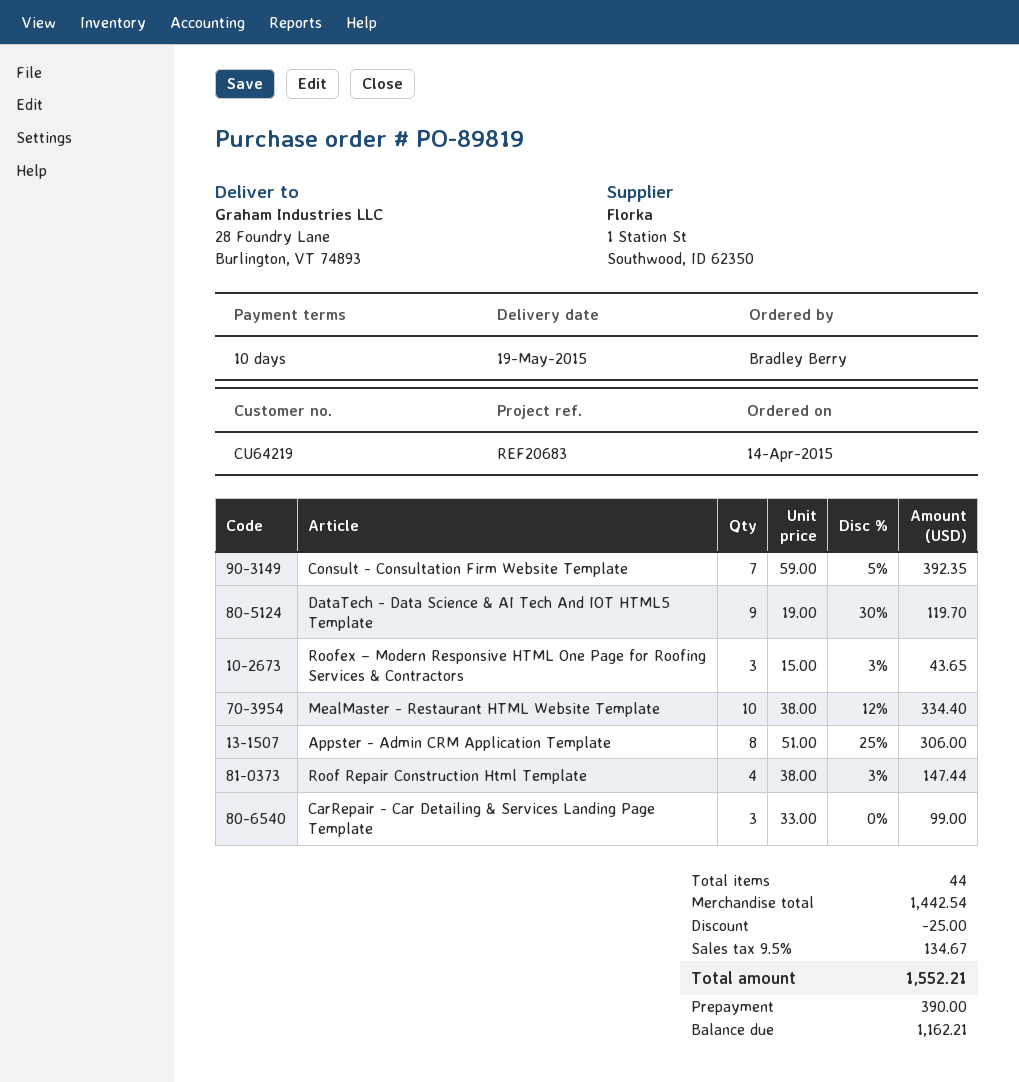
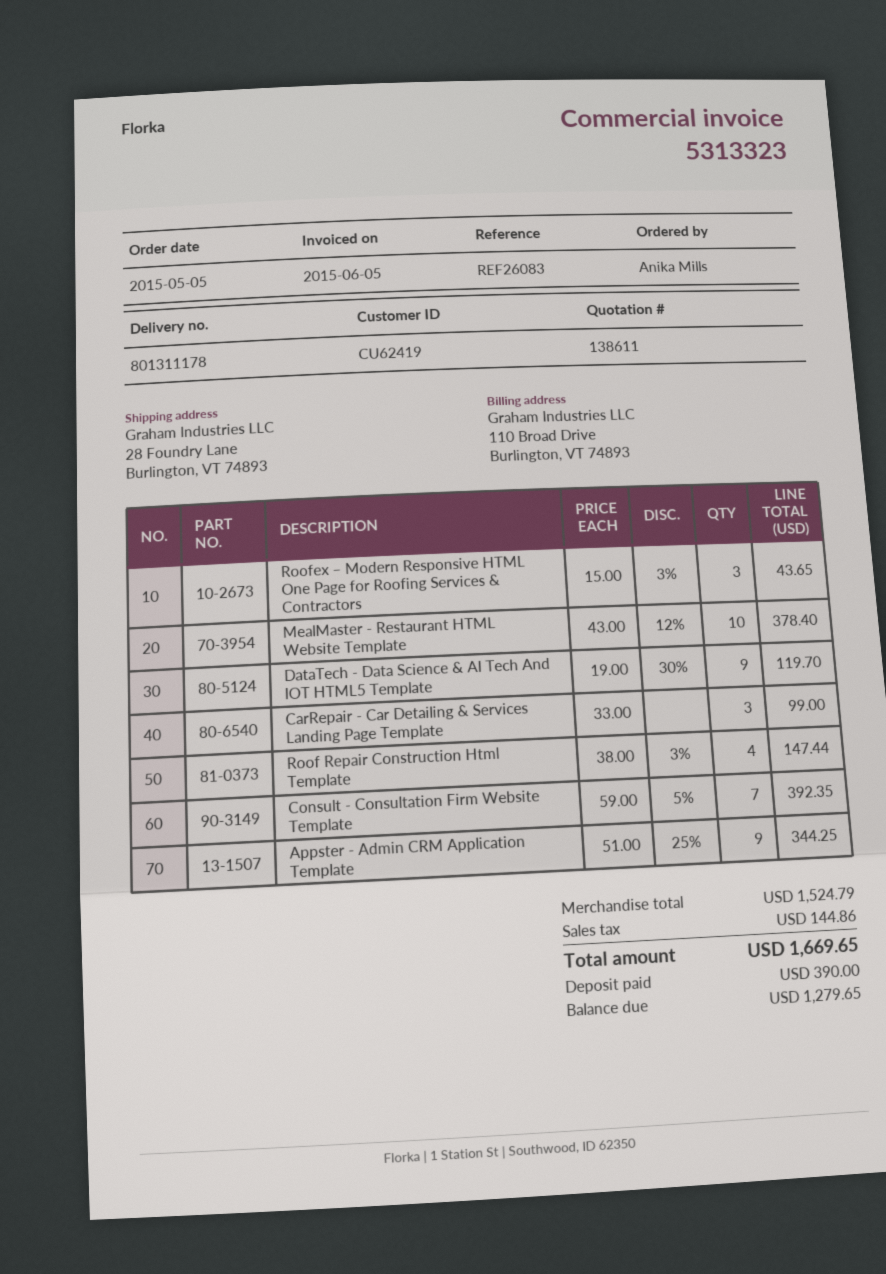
order date: 2015-04-14 -> 2015-05-05
customer number: CU64219 -> CU62419
reference: REF20683 -> REF26083
ordered by: Bradley Berry -> Anika Mills
MealMaster - Restaurant HTML Website Template: 10 x 38.00 - 12% = 334.40 -> 10 x 43.00 - 12% = 378.40
Appster - Admin CRM Application Template: 8 x 51.00 - 25% = 306.00 -> 9 x 51.00 - 25% = 344.25
subtotal: 1442.54 -> 1524.79
discount: 25.00 -> none
tax: 134.67 -> 144.86
total: 1552.21 -> 1669.65
balance: 1162.21 -> 1279.65

